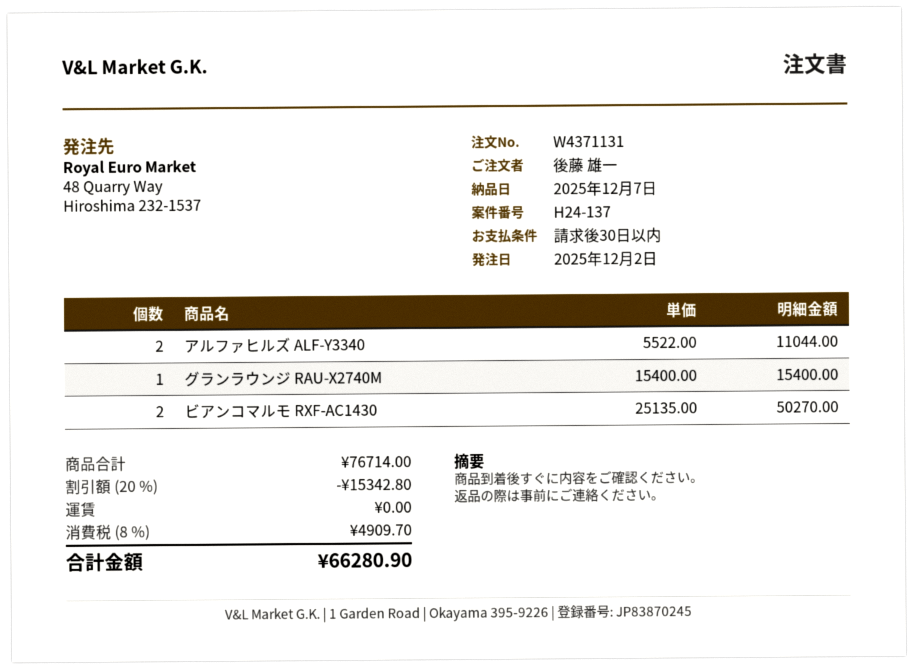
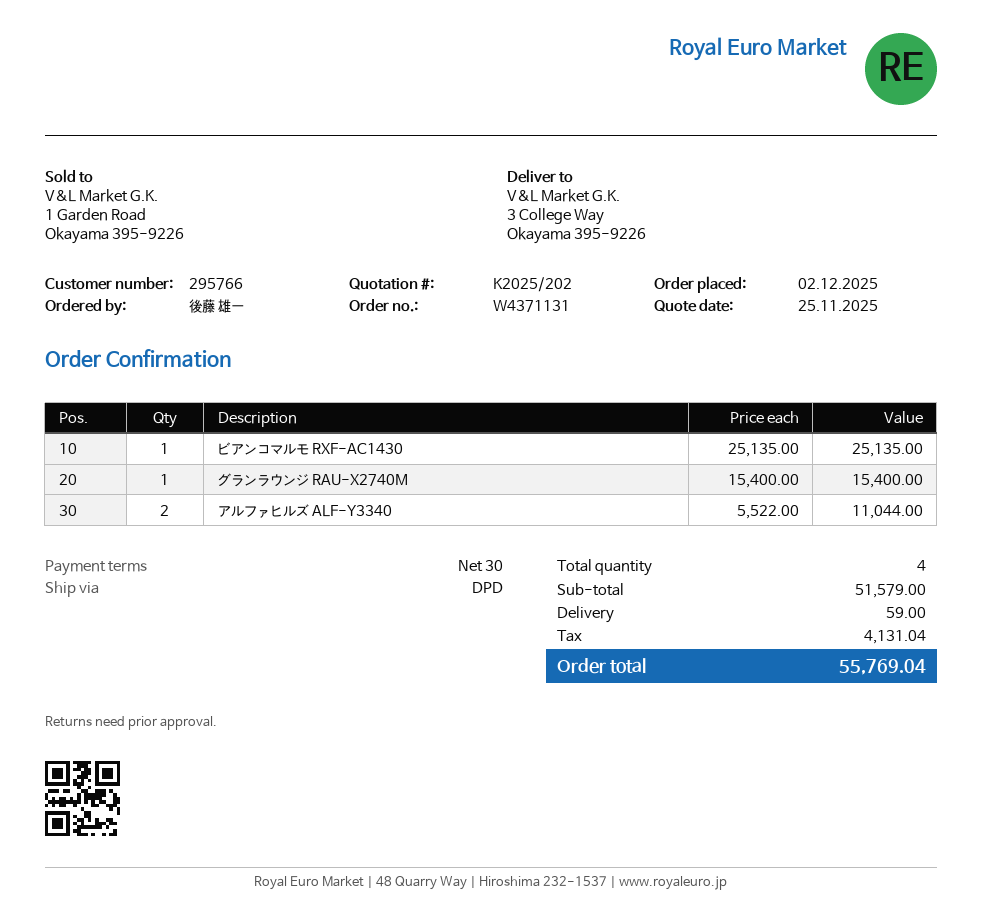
ビアンコマルモ RXF-AC1430: 2 x 25135.00 = 50270.00 -> 1 x 25135.00 = 25135.00
subtotal: 76714.00 -> 51579.00
discount: 20% = 15342.80 -> none
shipping: 0.00 -> 59.00
tax: 4909.70 -> 4131.04
total: 66280.90 -> 55769.04

